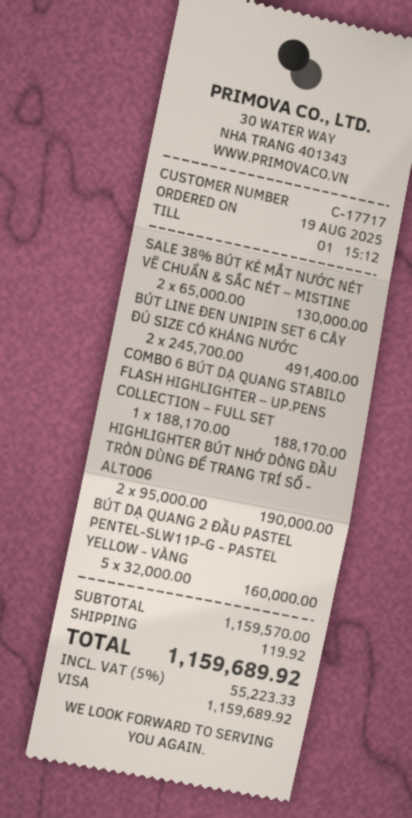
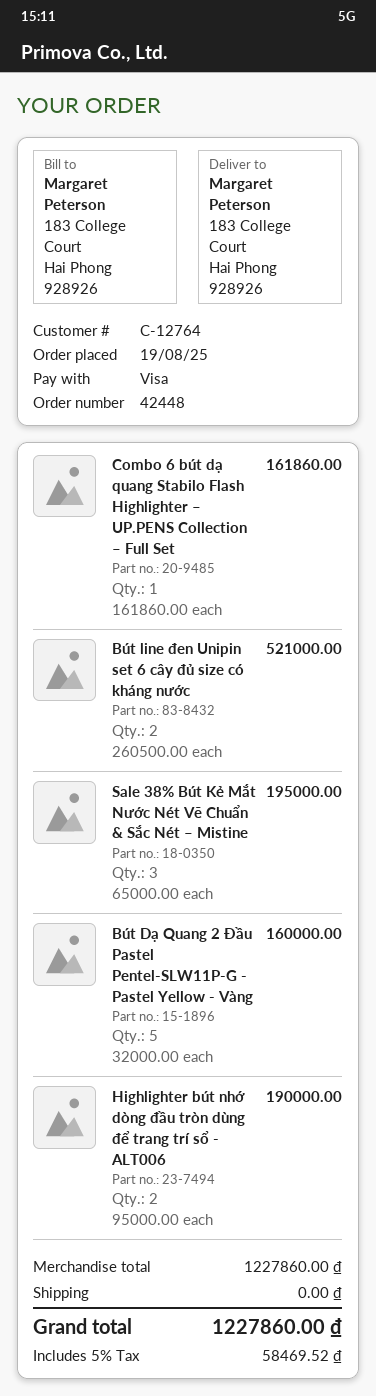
customer number: C-17717 -> C-12764
SALE 38% BÚT KẺ MẮT NƯỚC NÉT VẼ CHUẨN & SẮC NÉT – MISTINE: 2 x 65000.00 = 130000.00 -> 3 x 65000.00 = 195000.00
BÚT LINE ĐEN UNIPIN SET 6 CÂY ĐỦ SIZE CÓ KHÁNG NƯỚC: 2 x 245700.00 = 491400.00 -> 2 x 260500.00 = 521000.00
COMBO 6 BÚT DẠ QUANG STABILO FLASH HIGHLIGHTER – UP.PENS COLLECTION – FULL SET: 1 x 188170.00 = 188170.00 -> 1 x 161860.00 = 161860.00
subtotal: 1159570.00 -> 1227860.00
shipping: 119.92 -> 0.00
tax: 5% = 55223.33 -> 5% = 58469.52
total: 1159689.92 -> 1227860.00

